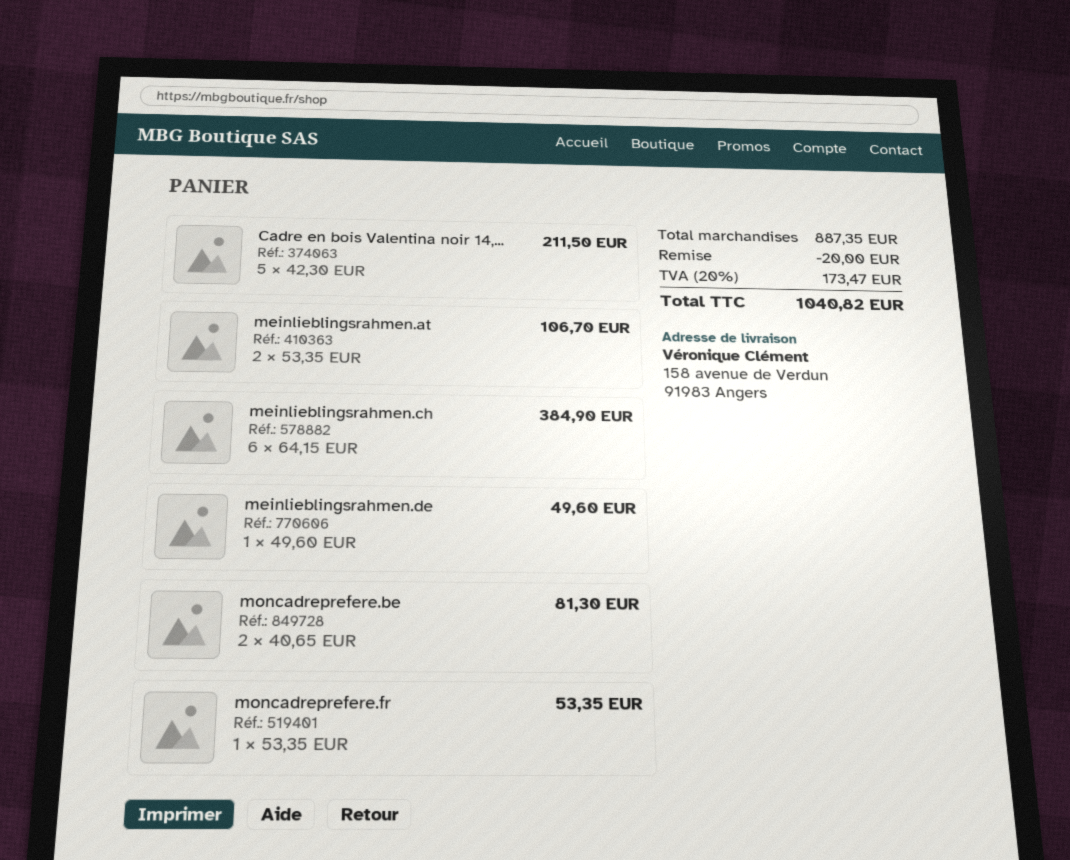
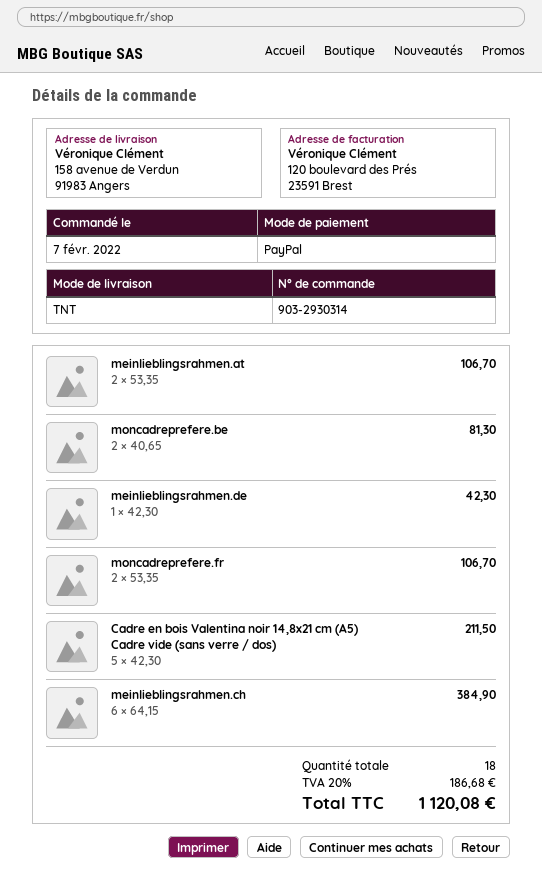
meinlieblingsrahmen.de: 1 x 49.60 = 49.60 -> 1 x 42.30 = 42.30
moncadreprefere.fr: 1 x 53.35 = 53.35 -> 2 x 53.35 = 106.70
discount: 20.00 -> none
tax: 20% = 173.47 -> 20% = 186.68
total: 1040.82 -> 1120.08

